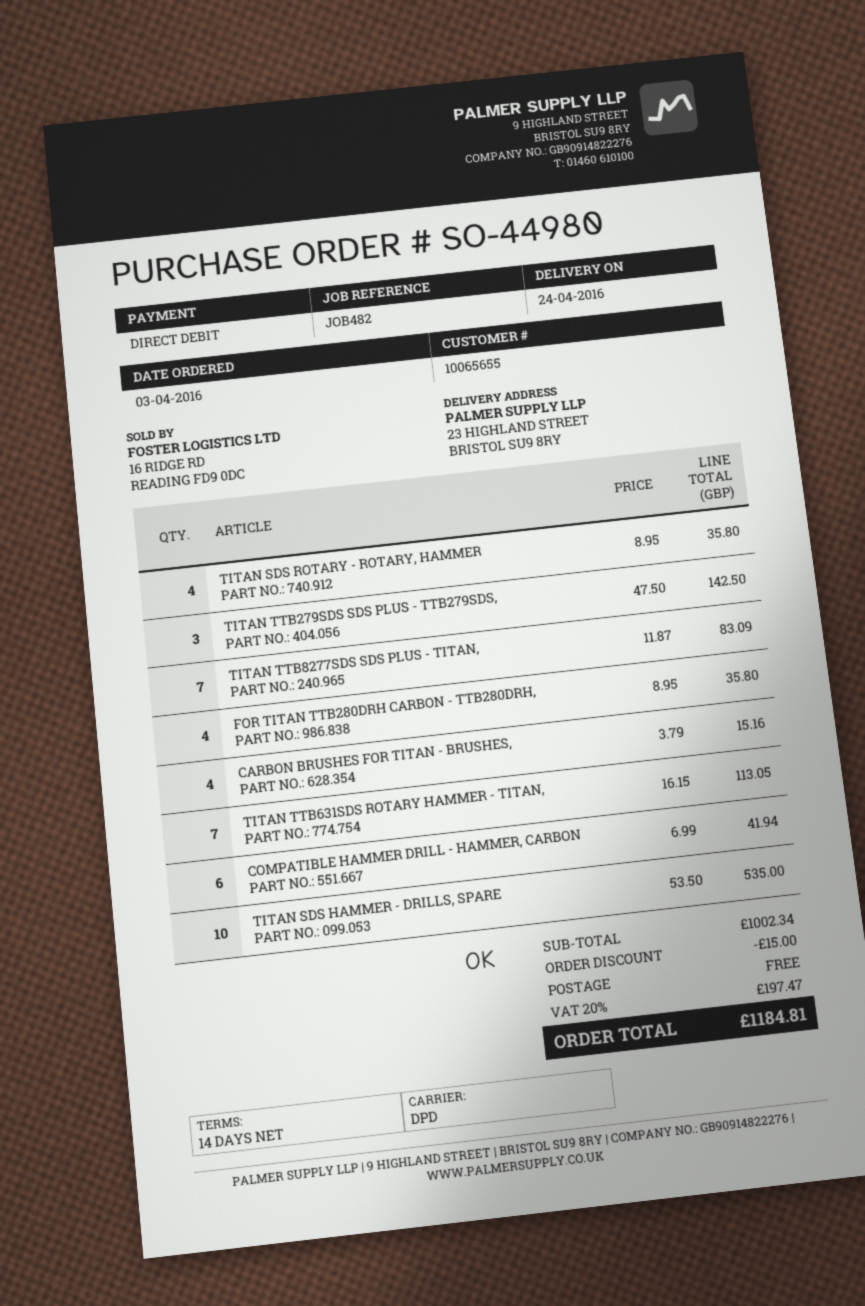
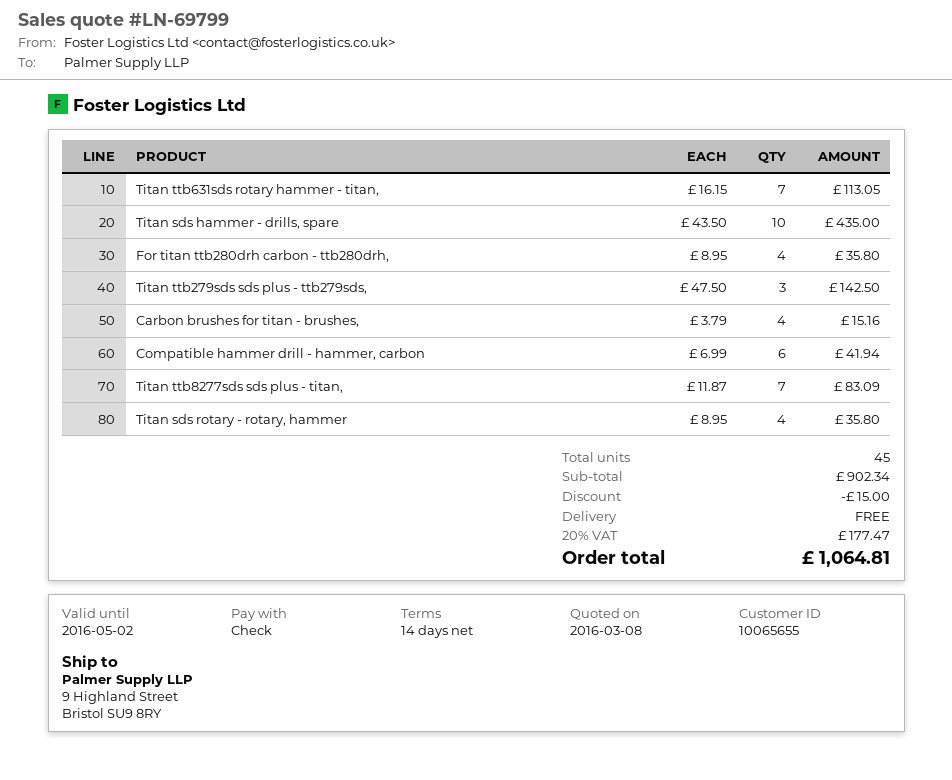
payment method: direct debit -> cheque
ship to: 23 HIGHLAND STREET, BRISTOL SU9 8RY -> 9 Highland Street, Bristol SU9 8RY
TITAN SDS HAMMER - DRILLS, SPARE: 10 x 53.50 = 535.00 -> 10 x 43.50 = 435.00
subtotal: 1002.34 -> 902.34
tax: 20% = 197.47 -> 20% = 177.47
total: 1184.81 -> 1064.81

